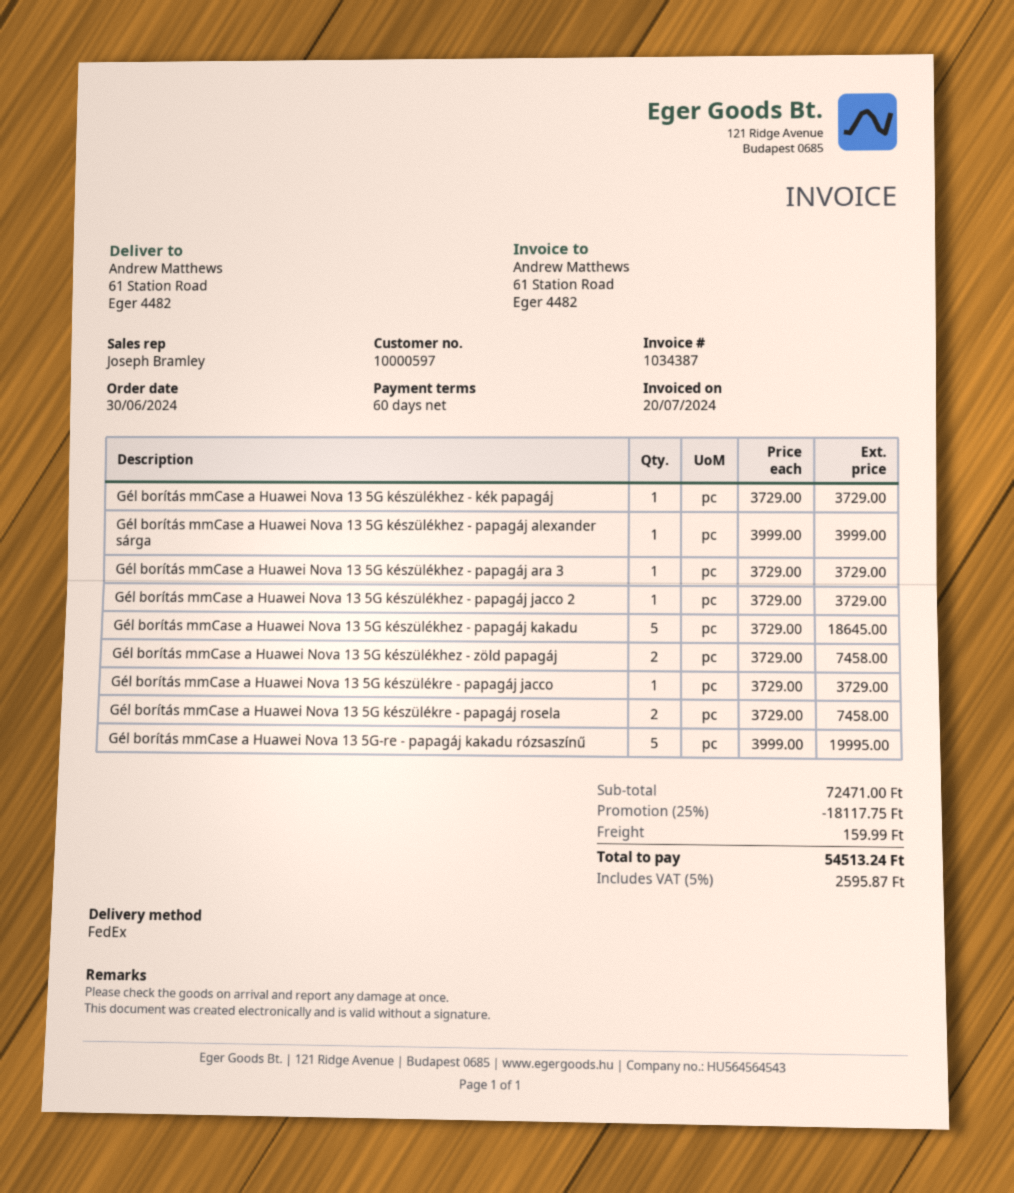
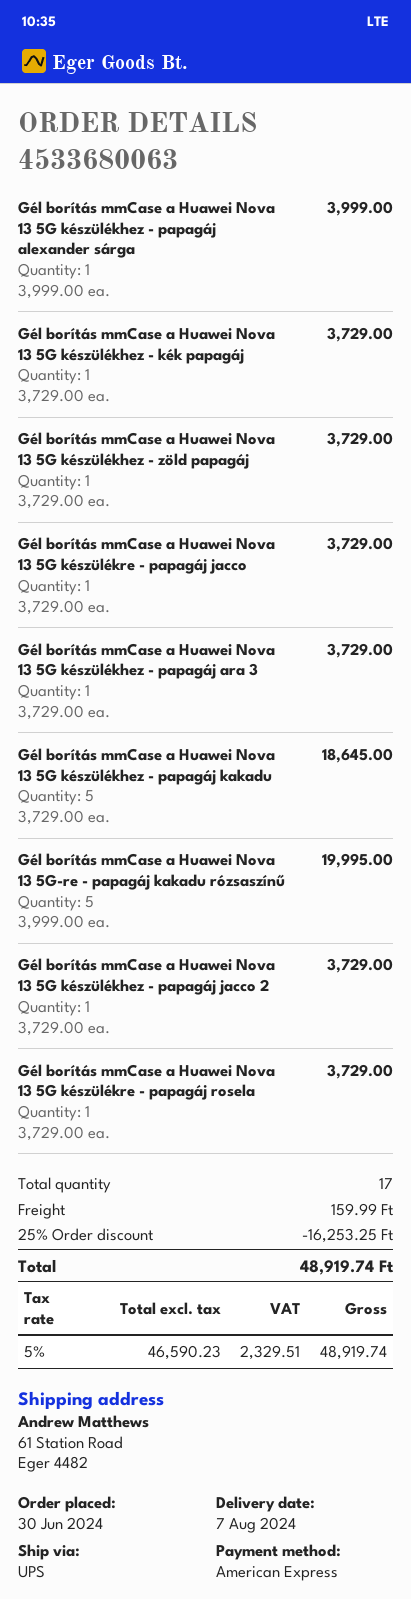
shipping method: FedEx -> UPS
Gél borítás mmCase a Huawei Nova 13 5G készülékhez - zöld papagáj: 2 x 3729.00 = 7458.00 -> 1 x 3729.00 = 3729.00
Gél borítás mmCase a Huawei Nova 13 5G készülékre - papagáj rosela: 2 x 3729.00 = 7458.00 -> 1 x 3729.00 = 3729.00
discount: 25% = 18117.75 -> 25% = 16253.25
tax: 5% = 2595.87 -> 5% = 2329.51
total: 54513.24 -> 48919.74

